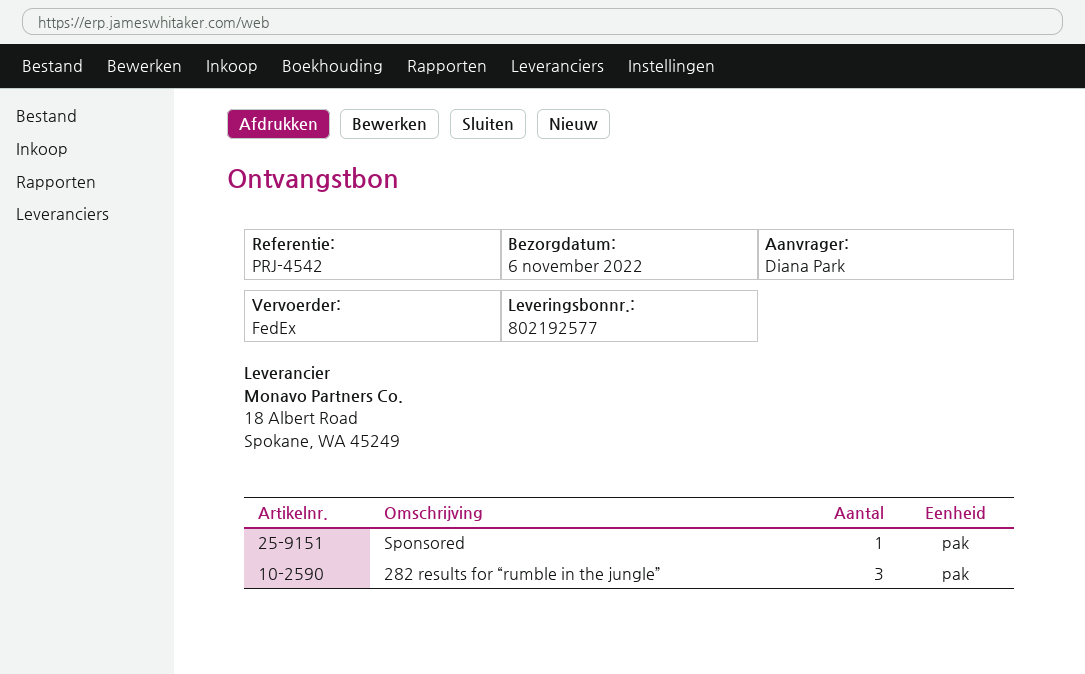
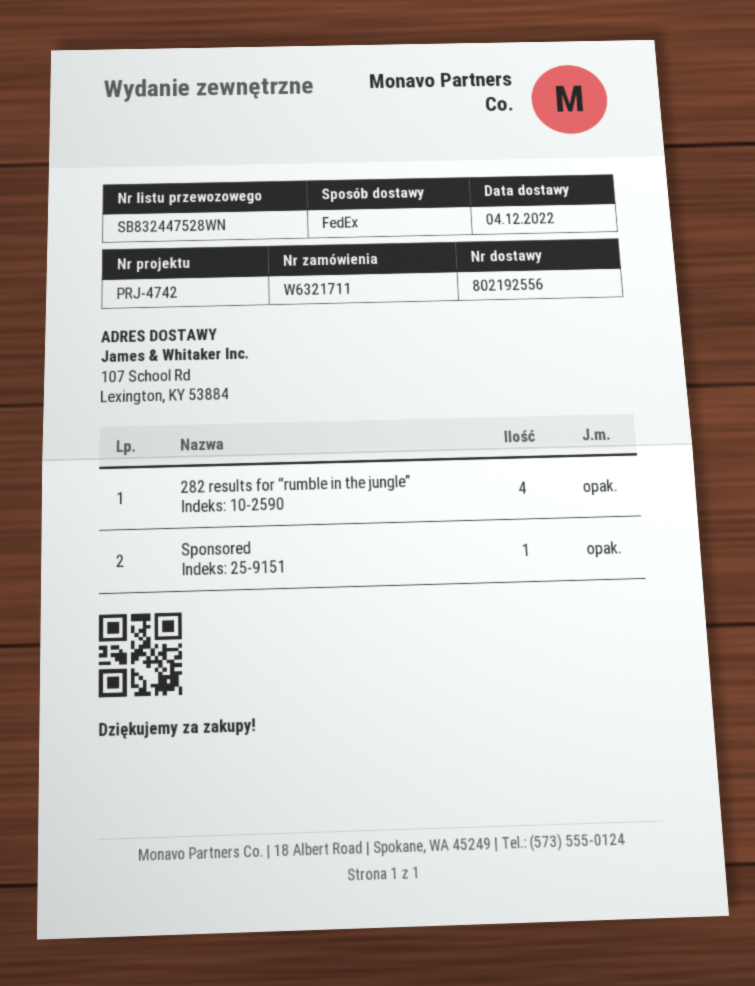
delivery note number: 802192577 -> 802192556
delivery date: 2022-11-06 -> 2022-12-04
reference: PRJ-4542 -> PRJ-4742
282 results for “rumble in the jungle”: 3 -> 4

